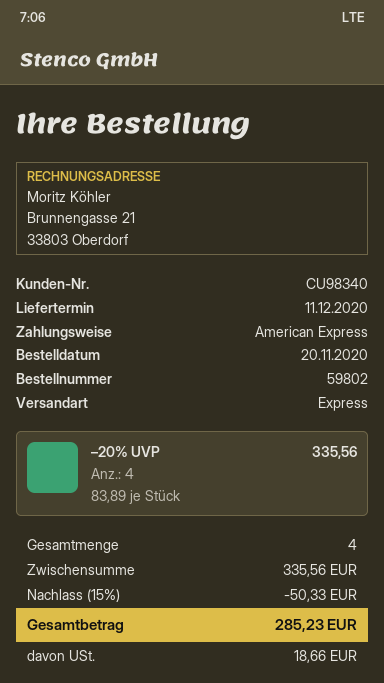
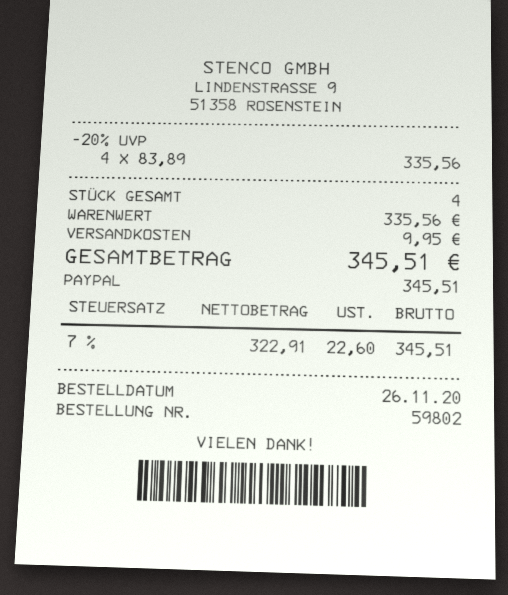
order date: 2020-11-20 -> 2020-11-26
payment method: American Express -> PayPal
discount: 15% = 50.33 -> none
shipping: none -> 9.95
tax: 18.66 -> 22.60
total: 285.23 -> 345.51

